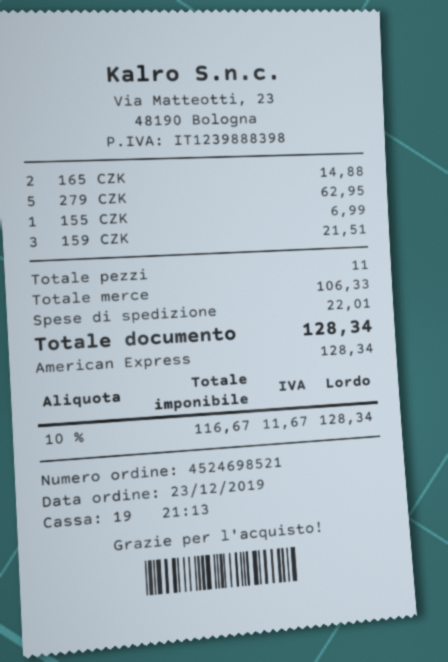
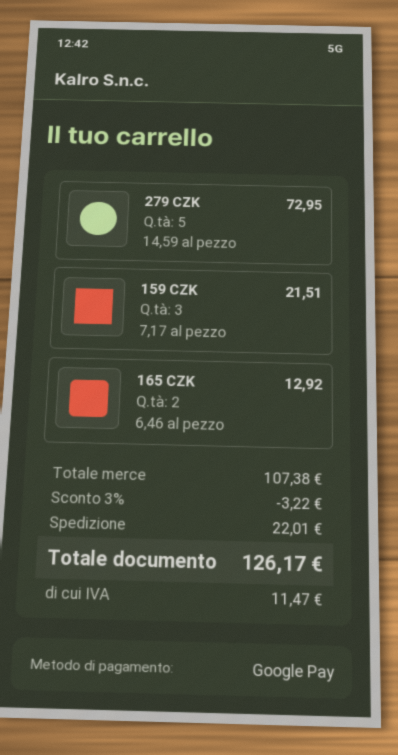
payment method: American Express -> Google Pay
165 CZK: 2 for 14.88 -> 2 for 12.92
279 CZK: 5 for 62.95 -> 5 for 72.95
155 CZK: 1 for 6.99 -> none
subtotal: 106.33 -> 107.38
discount: none -> 3% = 3.22
tax: 11.67 -> 11.47
total: 128.34 -> 126.17

